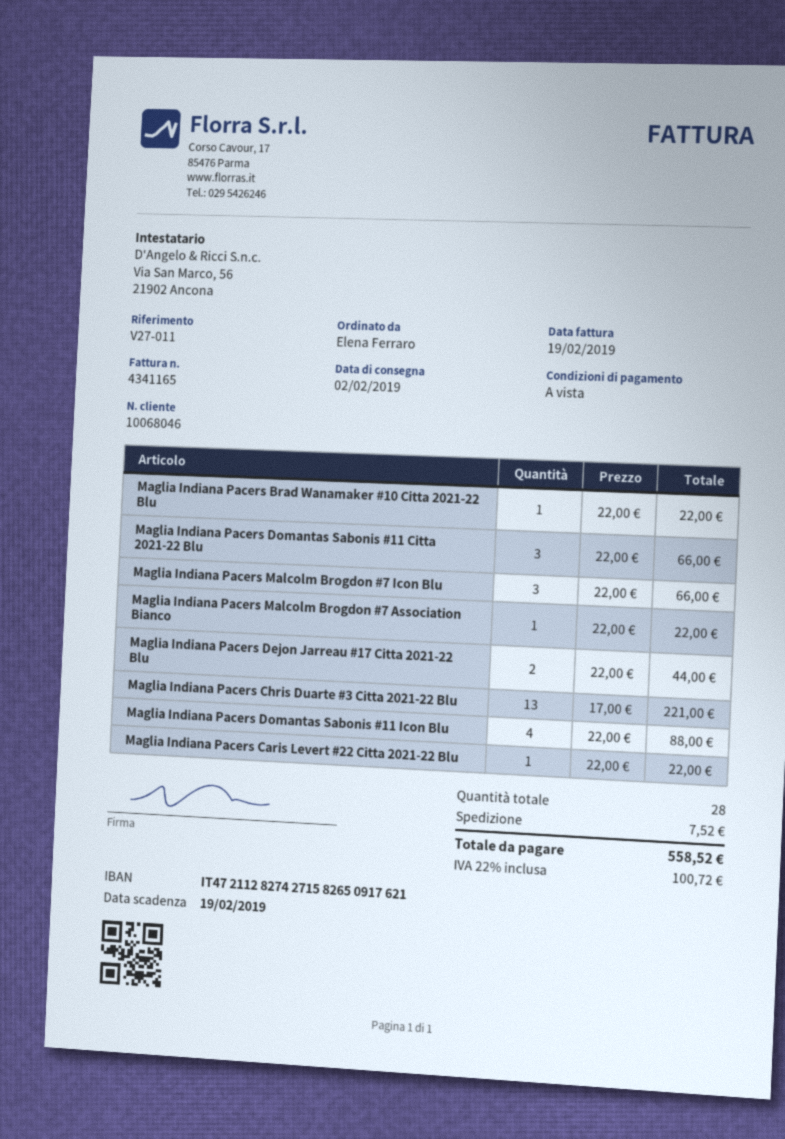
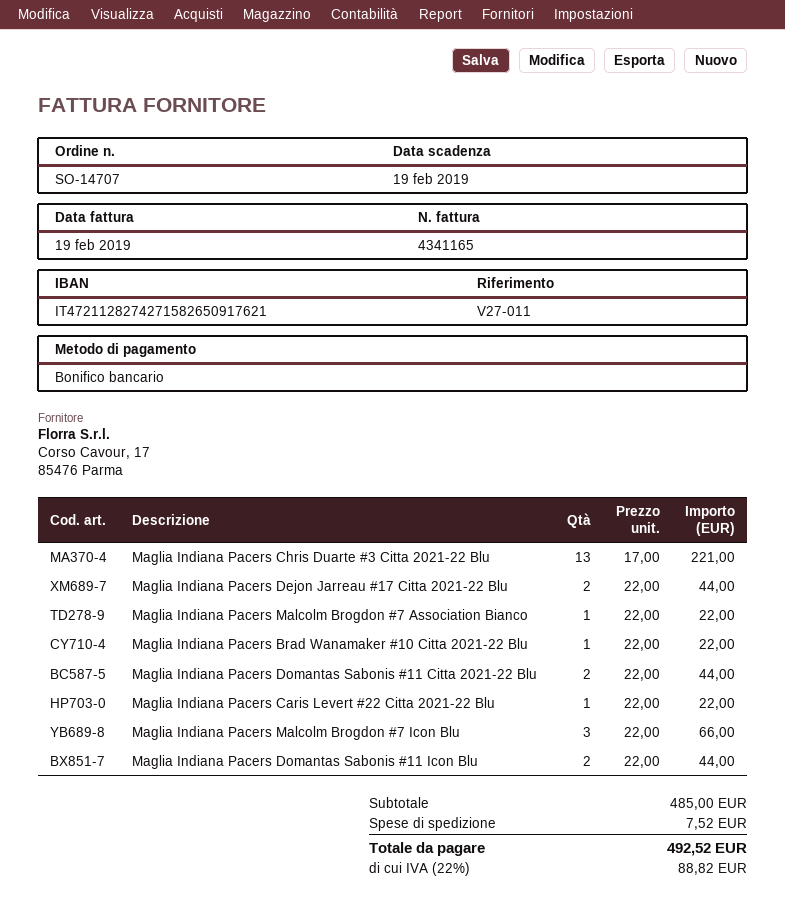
Maglia Indiana Pacers Domantas Sabonis #11 Citta 2021-22 Blu: 3 x 22.00 = 66.00 -> 2 x 22.00 = 44.00
Maglia Indiana Pacers Domantas Sabonis #11 Icon Blu: 4 x 22.00 = 88.00 -> 2 x 22.00 = 44.00
tax: 22% = 100.72 -> 22% = 88.82
total: 558.52 -> 492.52

